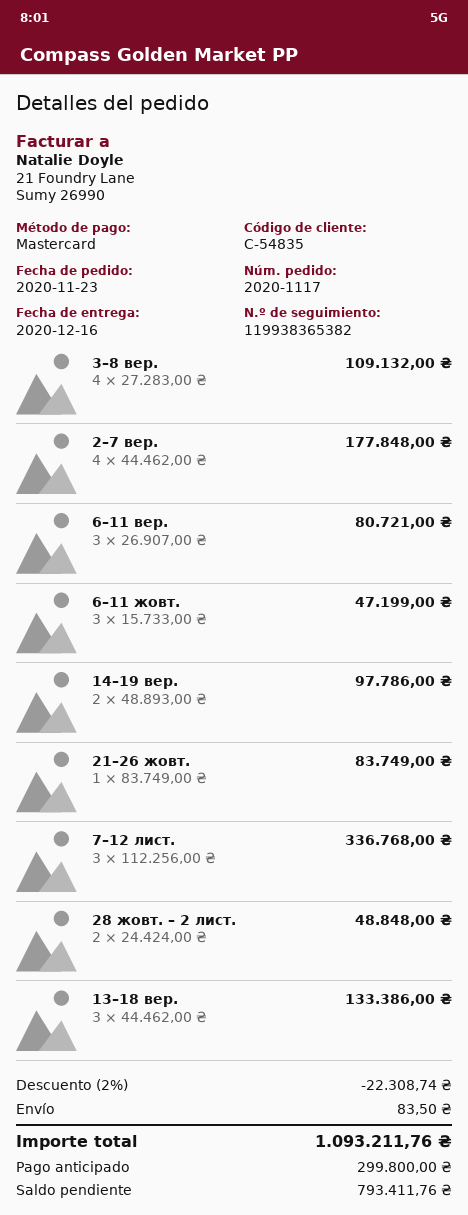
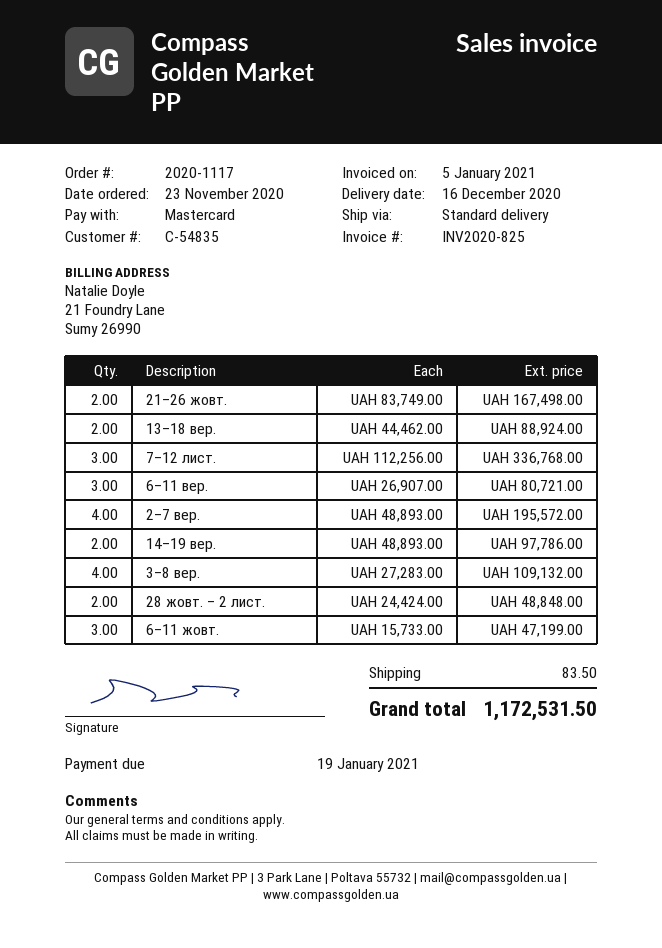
2–7 вер.: 4 x 44462.00 = 177848.00 -> 4 x 48893.00 = 195572.00
21–26 жовт.: 1 x 83749.00 = 83749.00 -> 2 x 83749.00 = 167498.00
13–18 вер.: 3 x 44462.00 = 133386.00 -> 2 x 44462.00 = 88924.00
discount: 2% = 22308.74 -> none
total: 1093211.76 -> 1172531.50

